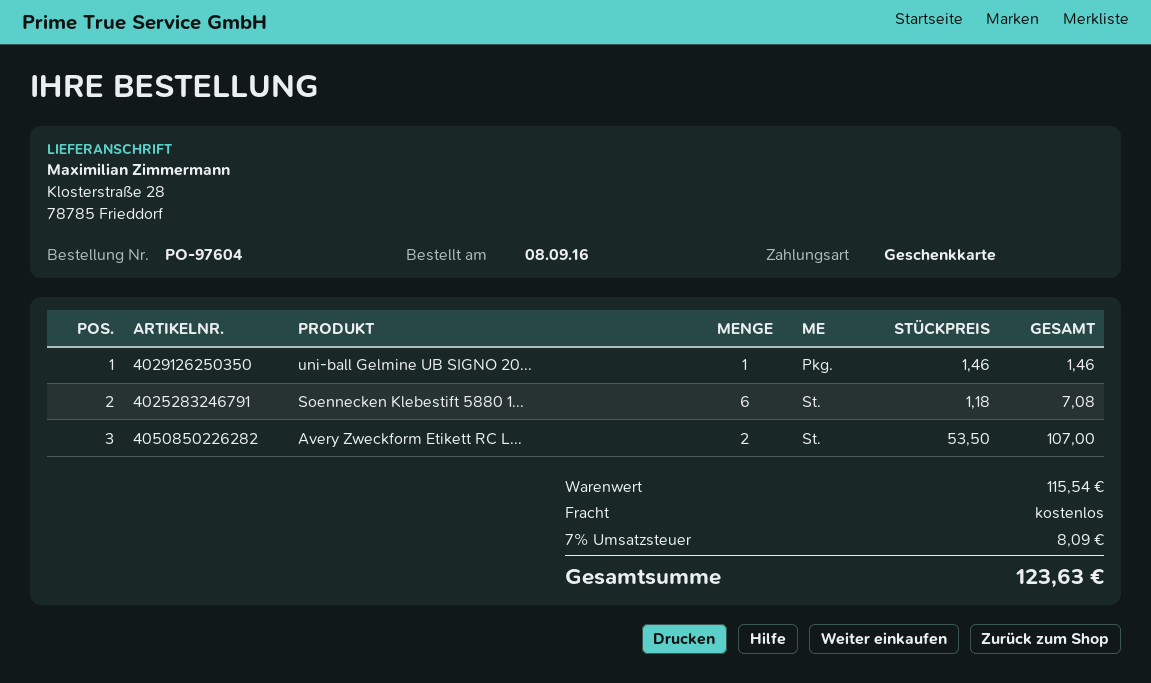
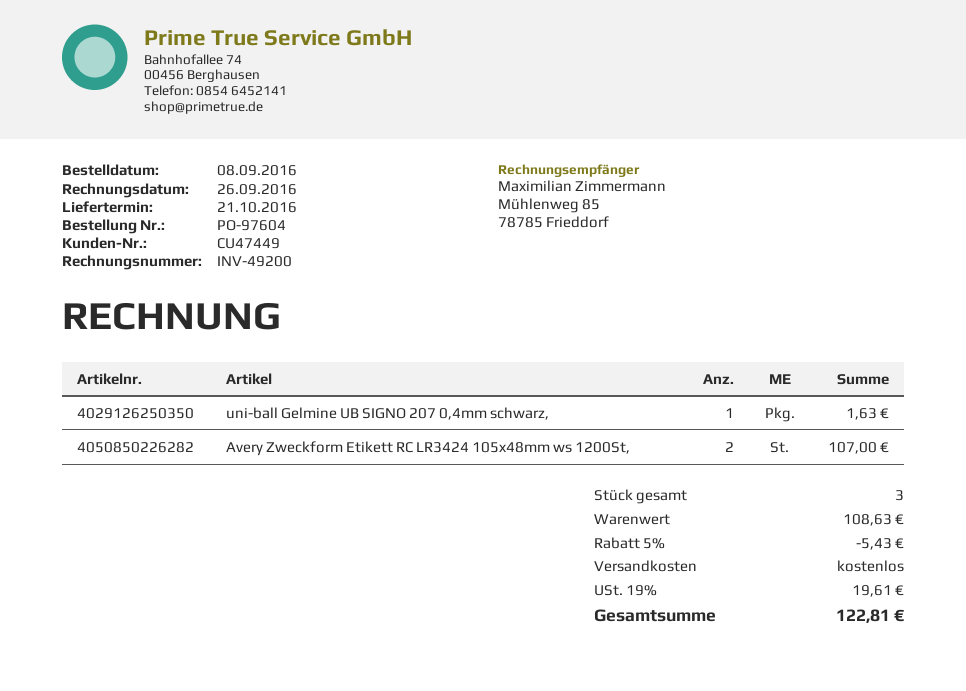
uni-ball Gelmine UB SIGNO 20...: 1 for 1.46 -> 1 for 1.63
Soennecken Klebestift 5880 1...: 6 for 7.08 -> none
subtotal: 115.54 -> 108.63
discount: none -> 5% = 5.43
tax: 7% = 8.09 -> 19% = 19.61
total: 123.63 -> 122.81

